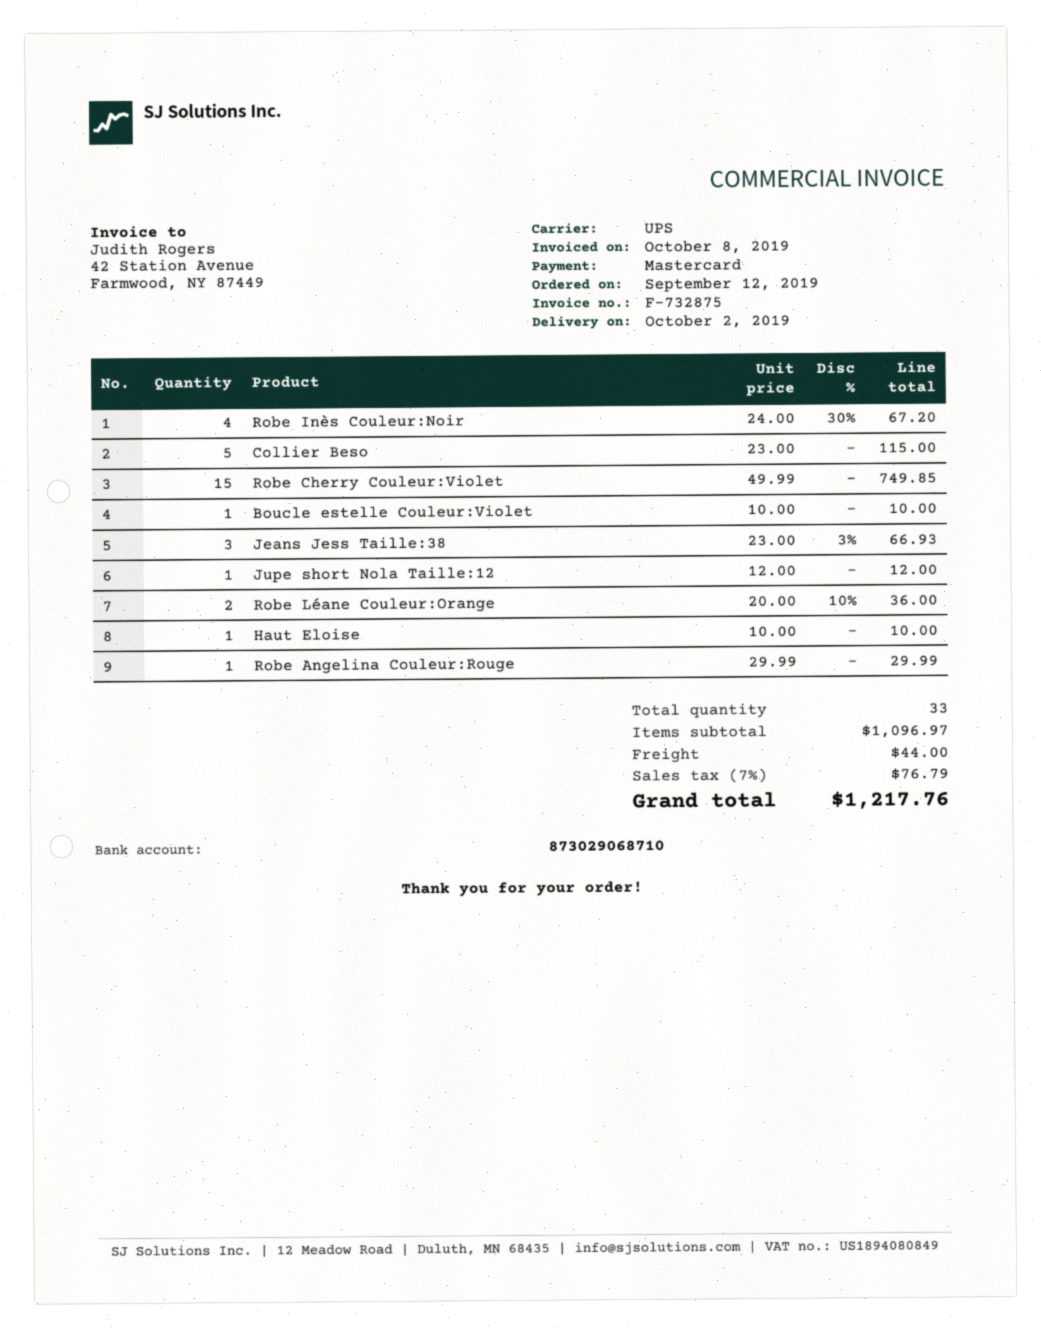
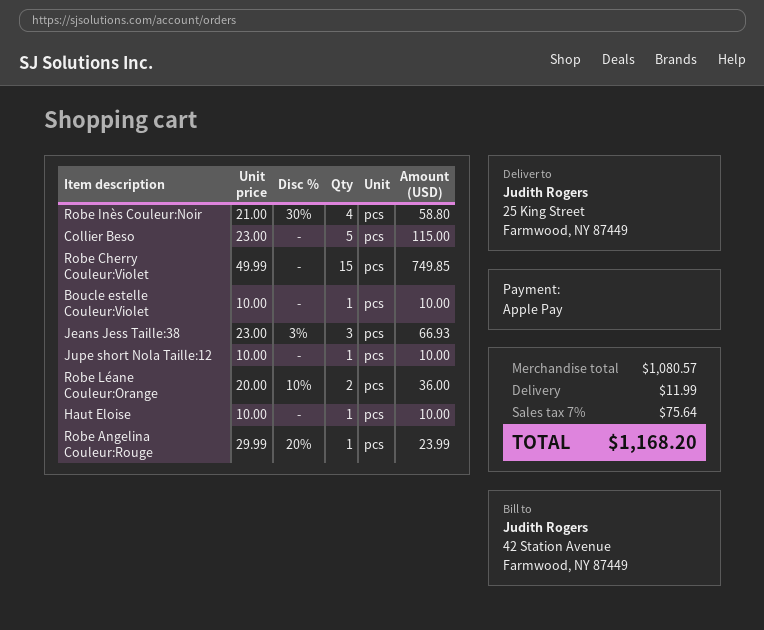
payment method: Mastercard -> Apple Pay
Robe Inès Couleur:Noir: 4 x 24.00 - 30% = 67.20 -> 4 x 21.00 - 30% = 58.80
Jupe short Nola Taille:12: 1 x 12.00 = 12.00 -> 1 x 10.00 = 10.00
Robe Angelina Couleur:Rouge: 1 x 29.99 = 29.99 -> 1 x 29.99 - 20% = 23.99
subtotal: 1096.97 -> 1080.57
shipping: 44.00 -> 11.99
tax: 7% = 76.79 -> 7% = 75.64
total: 1217.76 -> 1168.20

